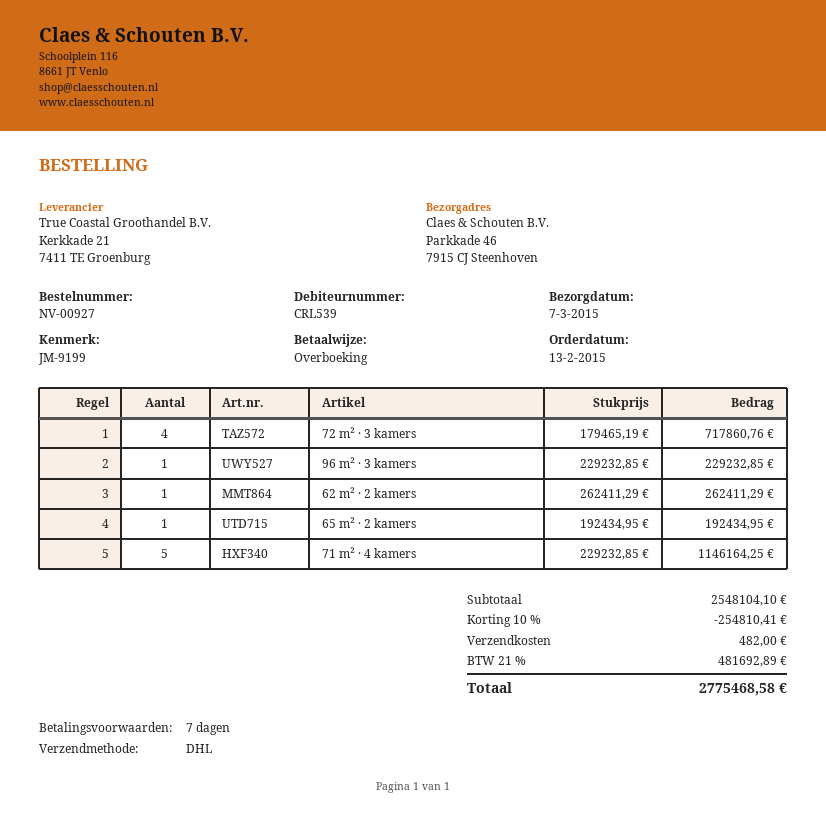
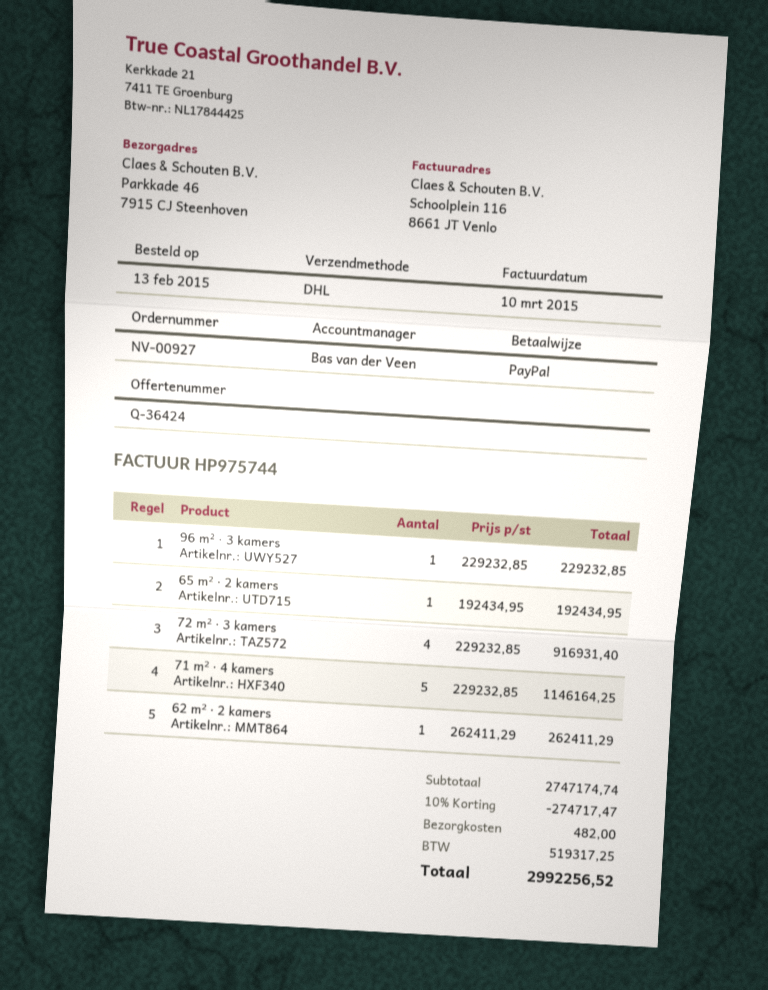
payment method: bank transfer -> PayPal
72 m² · 3 kamers: 4 x 179465.19 = 717860.76 -> 4 x 229232.85 = 916931.40
subtotal: 2548104.10 -> 2747174.74
discount: 10% = 254810.41 -> 10% = 274717.47
tax: 481692.89 -> 519317.25
total: 2775468.58 -> 2992256.52

